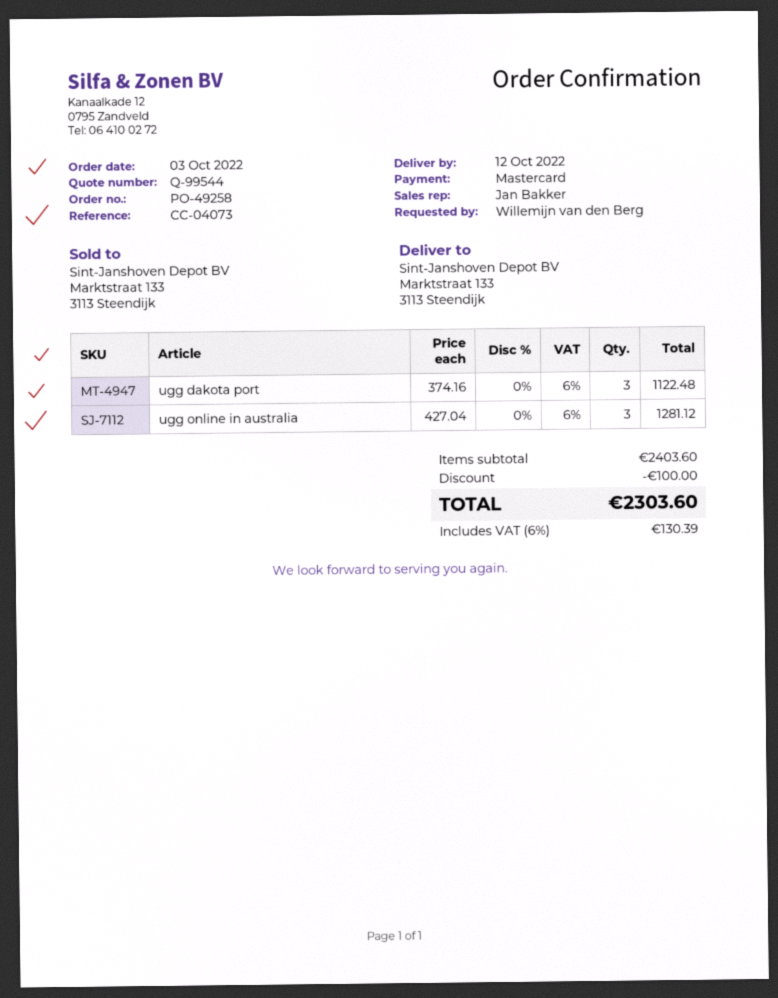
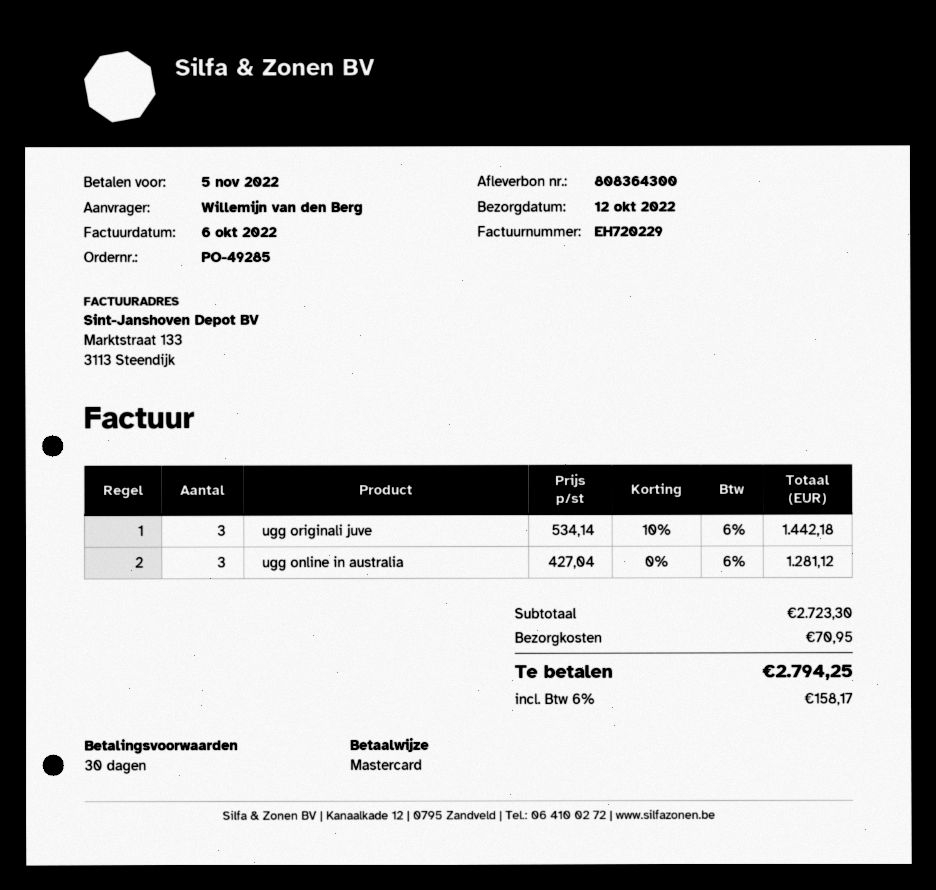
order number: PO-49258 -> PO-49285
ugg dakota port: 3 x 374.16 = 1122.48 -> none
ugg originali juve: none -> 3 x 534.14 - 10% = 1442.18
subtotal: 2403.60 -> 2723.30
discount: 100.00 -> none
shipping: none -> 70.95
tax: 6% = 130.39 -> 6% = 158.17
total: 2303.60 -> 2794.25

